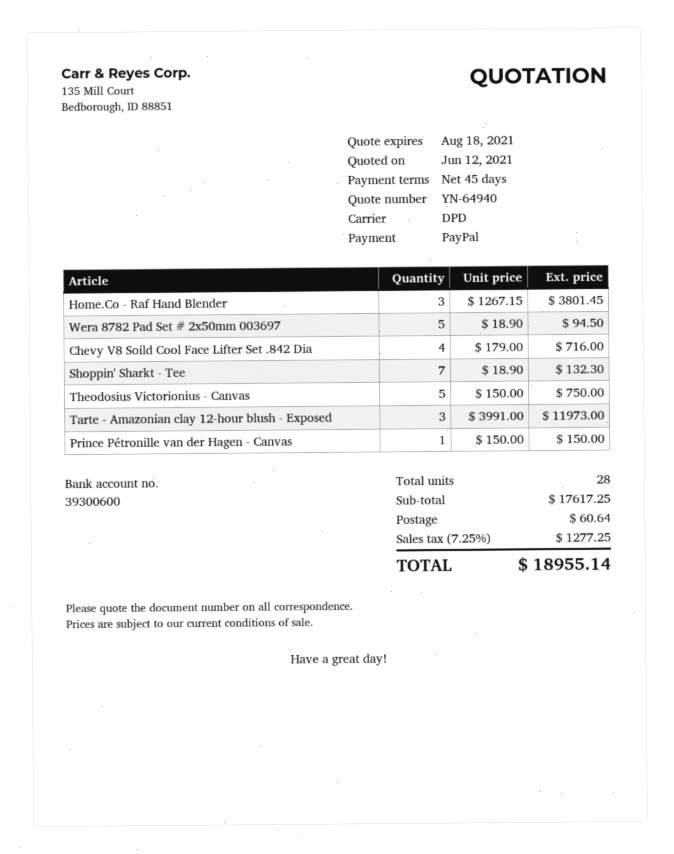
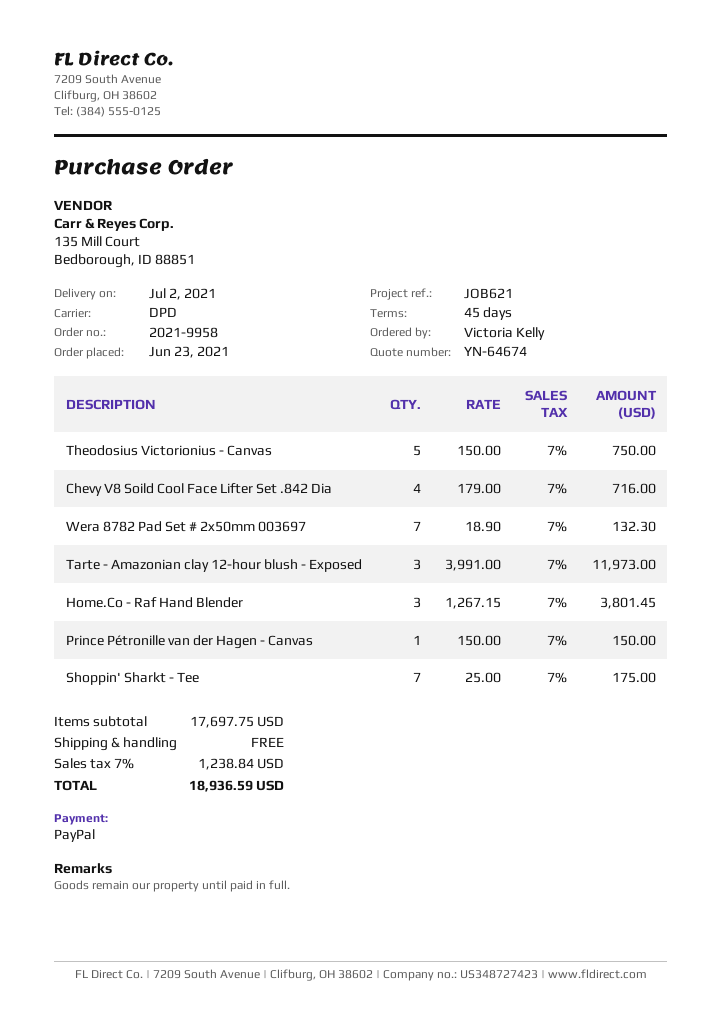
quote number: YN-64940 -> YN-64674
Wera 8782 Pad Set # 2x50mm 003697: 5 x 18.90 = 94.50 -> 7 x 18.90 = 132.30
Shoppin' Sharkt - Tee: 7 x 18.90 = 132.30 -> 7 x 25.00 = 175.00
subtotal: 17617.25 -> 17697.75
shipping: 60.64 -> 0.00
tax: 7.25% = 1277.25 -> 7% = 1238.84
total: 18955.14 -> 18936.59

